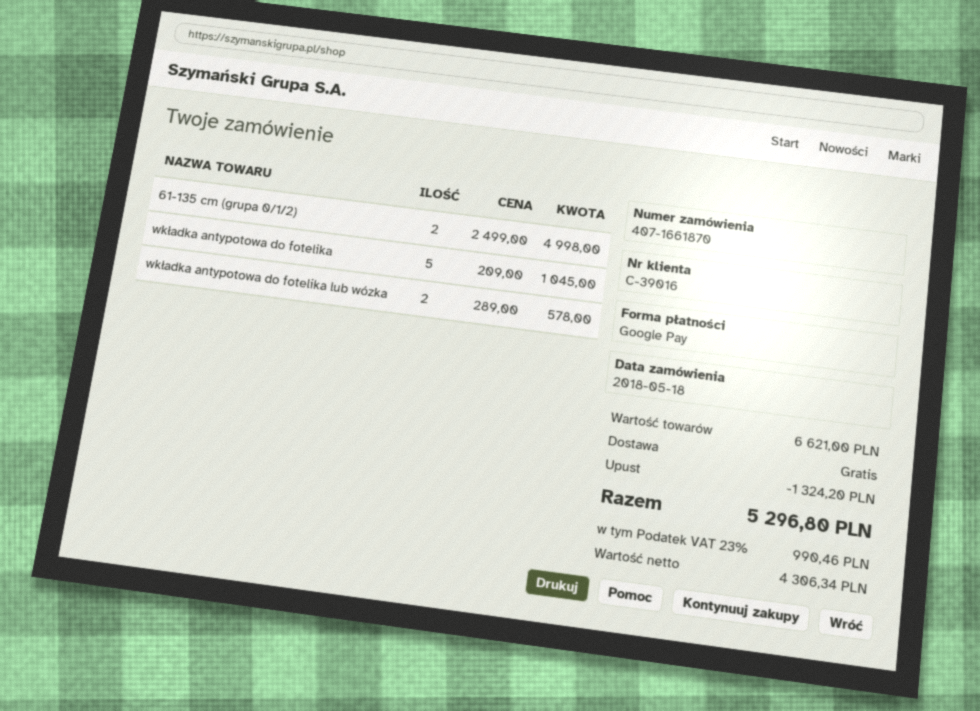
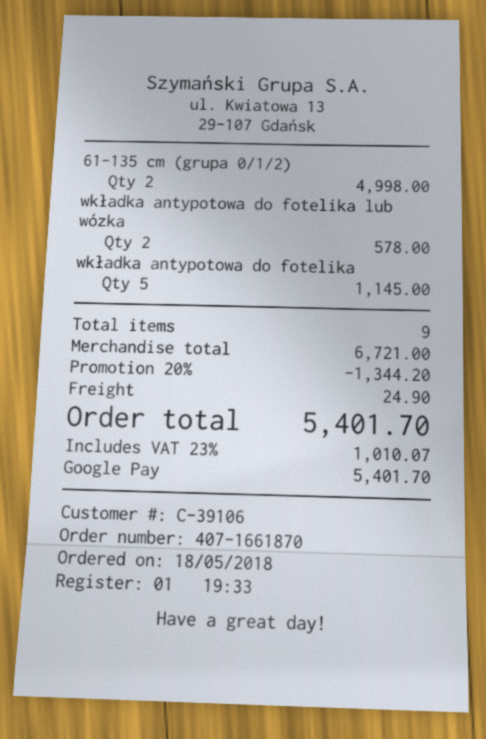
customer number: C-39016 -> C-39106
wkładka antypotowa do fotelika: 5 for 1045.00 -> 5 for 1145.00
subtotal: 6621.00 -> 6721.00
discount: 1324.20 -> 1344.20
shipping: 0.00 -> 24.90
tax: 23% = 990.46 -> 23% = 1010.07
total: 5296.80 -> 5401.70

